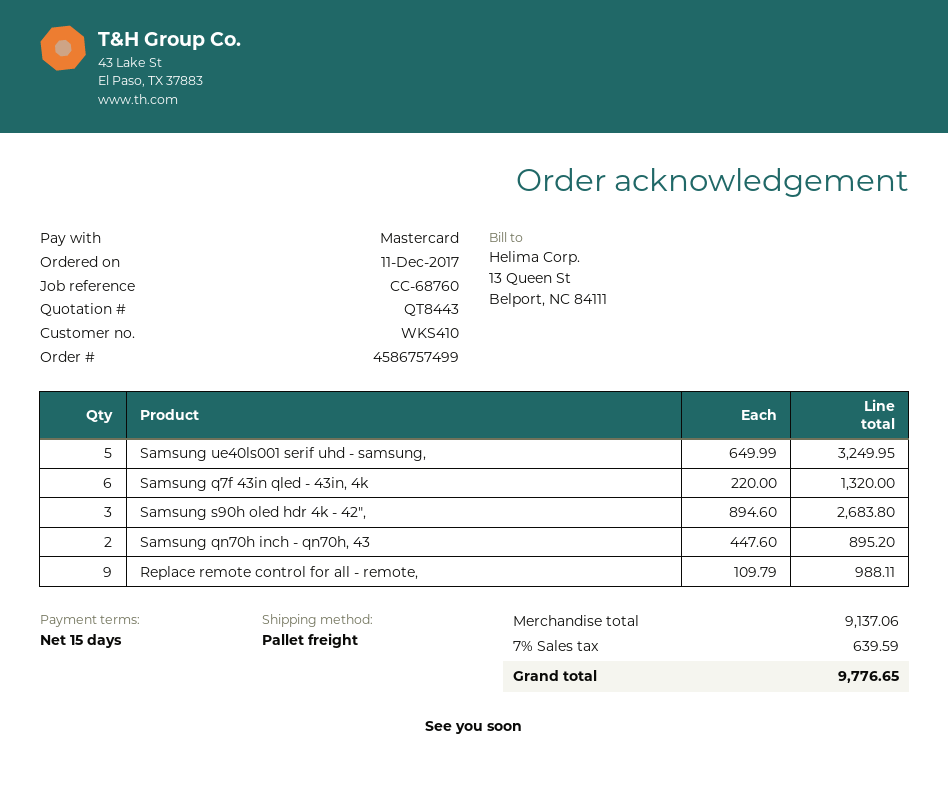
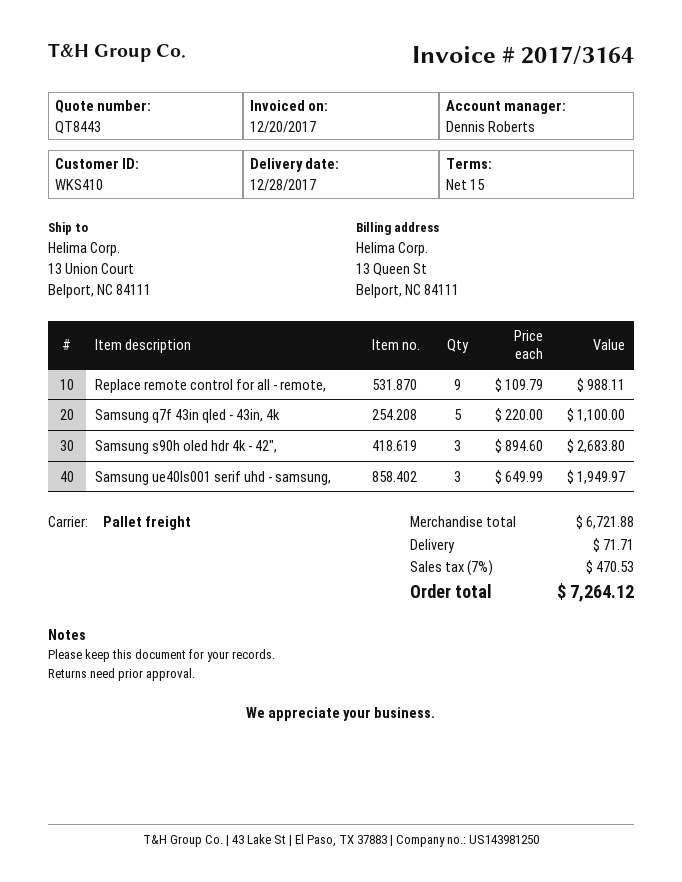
Samsung ue40ls001 serif uhd - samsung,: 5 x 649.99 = 3249.95 -> 3 x 649.99 = 1949.97
Samsung q7f 43in qled - 43in, 4k: 6 x 220.00 = 1320.00 -> 5 x 220.00 = 1100.00
Samsung qn70h inch - qn70h, 43: 2 x 447.60 = 895.20 -> none
subtotal: 9137.06 -> 6721.88
shipping: none -> 71.71
tax: 7% = 639.59 -> 7% = 470.53
total: 9776.65 -> 7264.12

